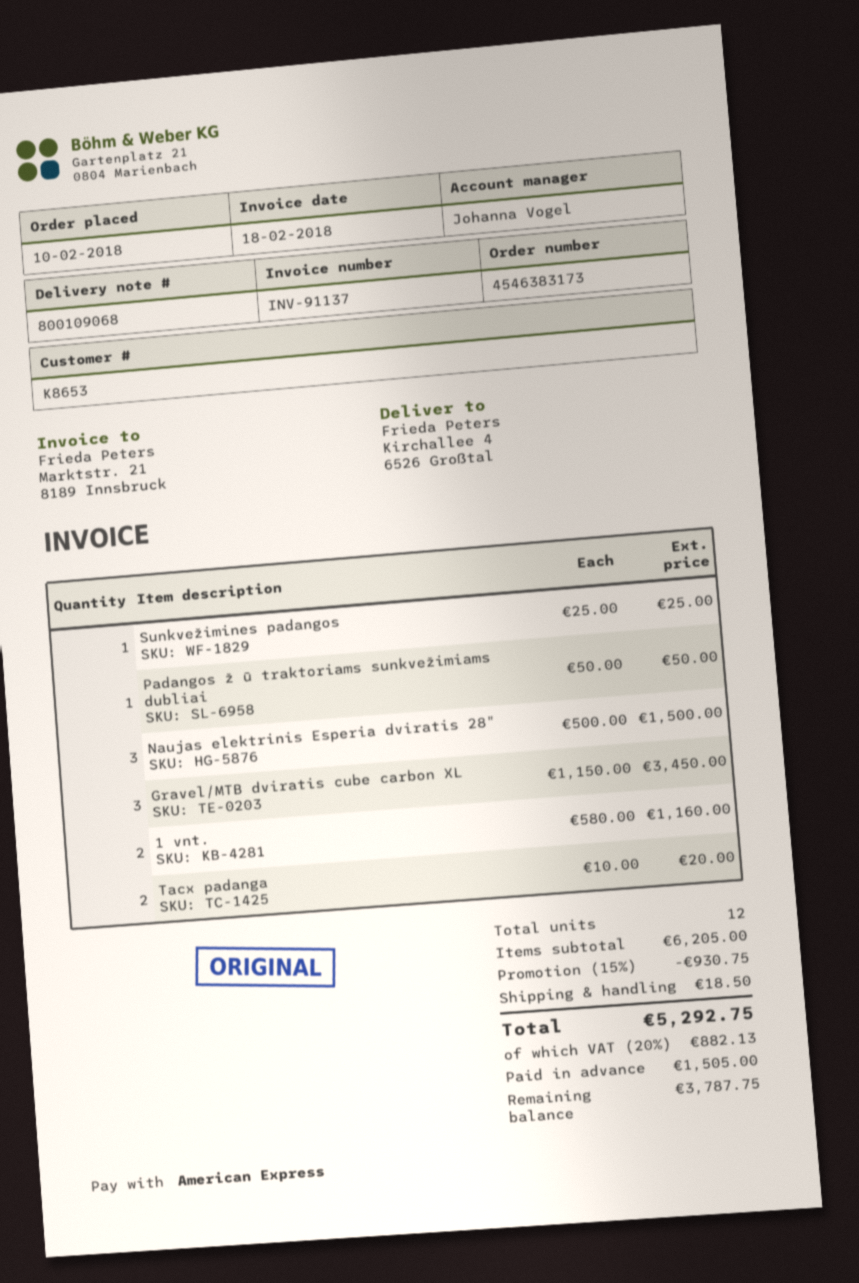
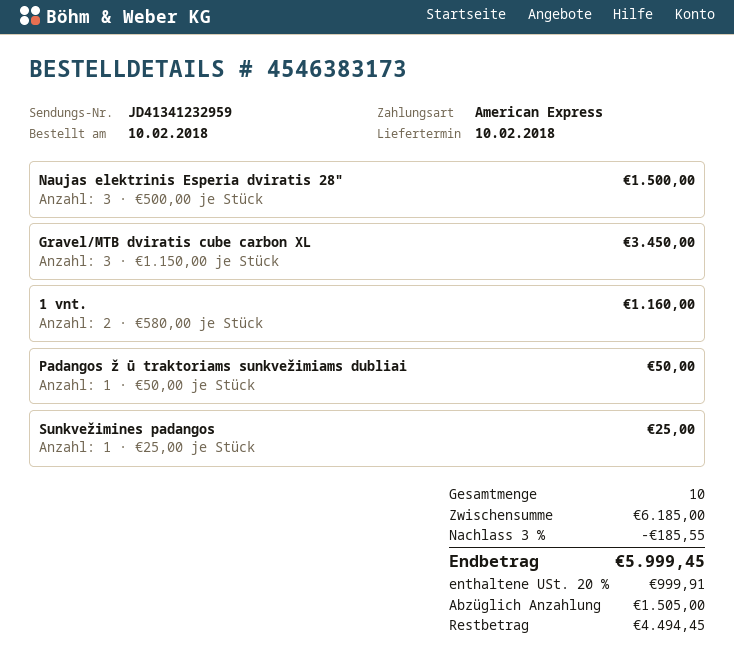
Tacx padanga: 2 x 10.00 = 20.00 -> none
total quantity: 12 -> 10
subtotal: 6205.00 -> 6185.00
discount: 15% = 930.75 -> 3% = 185.55
shipping: 18.50 -> none
tax: 20% = 882.13 -> 20% = 999.91
total: 5292.75 -> 5999.45
balance: 3787.75 -> 4494.45

